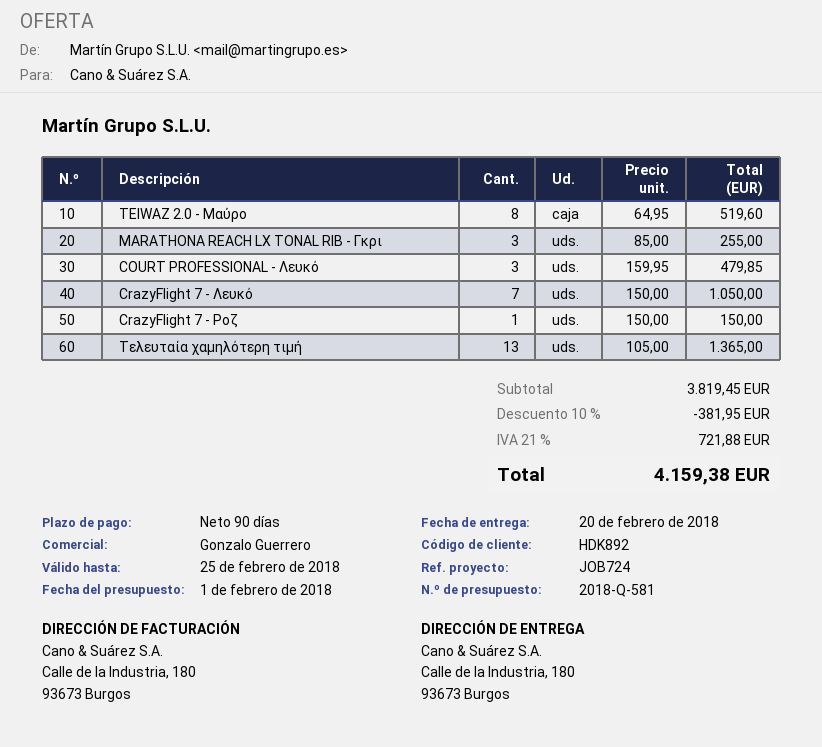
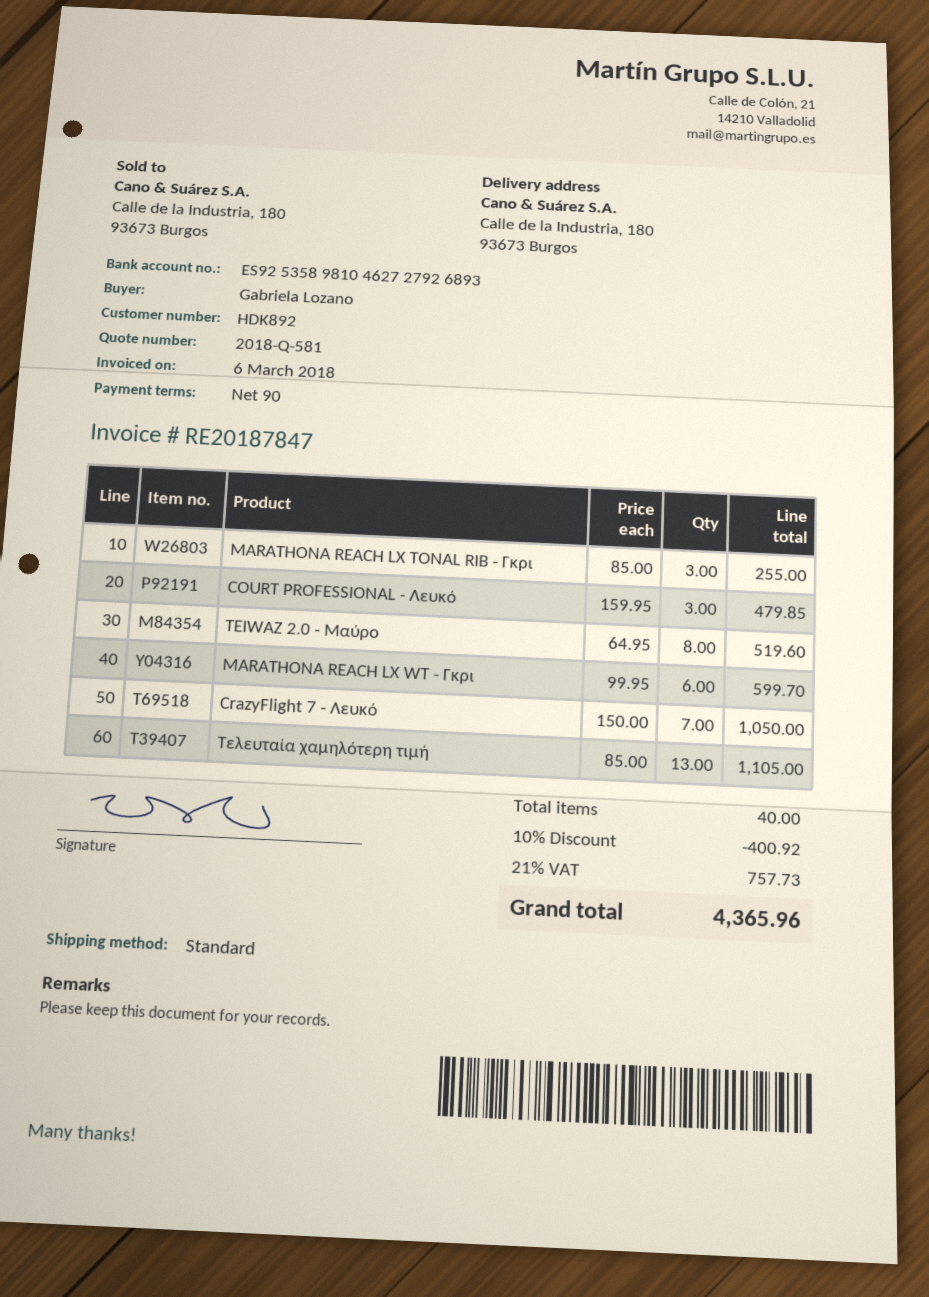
CrazyFlight 7 - Ροζ: 1 x 150.00 = 150.00 -> none
Τελευταία χαμηλότερη τιμή: 13 x 105.00 = 1365.00 -> 13 x 85.00 = 1105.00
MARATHONA REACH LX WT - Γκρι: none -> 6 x 99.95 = 599.70
discount: 10% = 381.95 -> 10% = 400.92
tax: 21% = 721.88 -> 21% = 757.73
total: 4159.38 -> 4365.96

